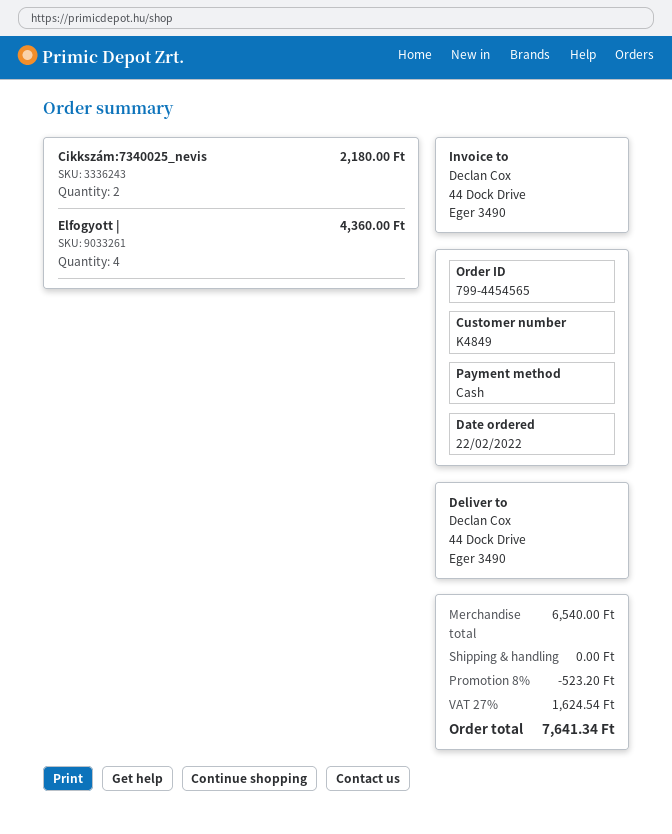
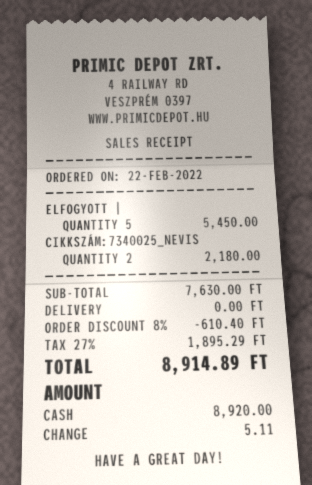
Elfogyott |: 4 for 4360.00 -> 5 for 5450.00
subtotal: 6540.00 -> 7630.00
discount: 8% = 523.20 -> 8% = 610.40
tax: 27% = 1624.54 -> 27% = 1895.29
total: 7641.34 -> 8914.89

